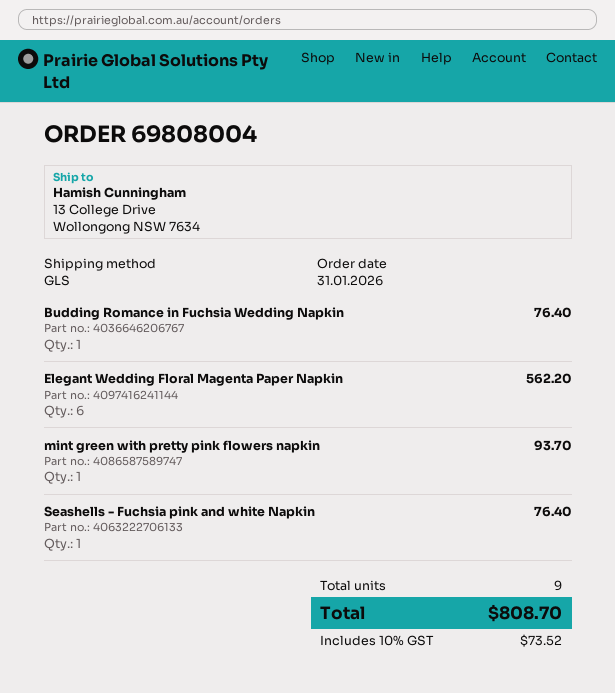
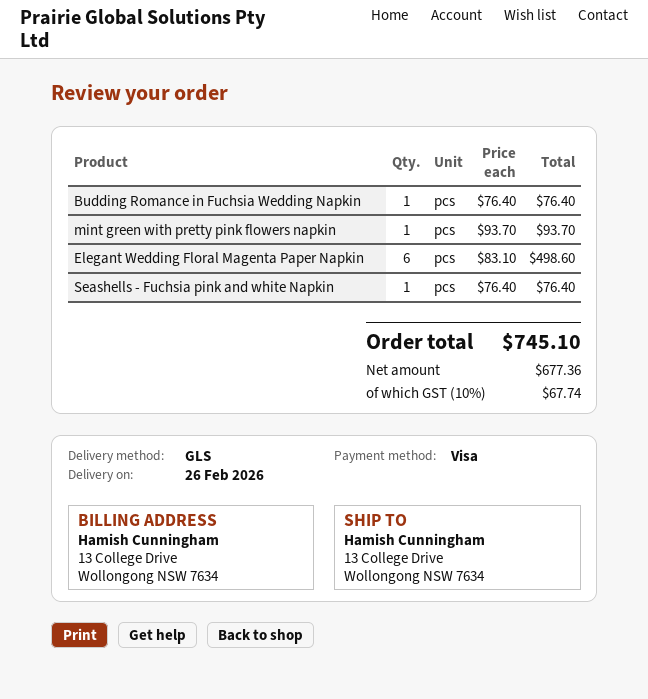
Elegant Wedding Floral Magenta Paper Napkin: 6 for 562.20 -> 6 for 498.60
tax: 10% = 73.52 -> 10% = 67.74
total: 808.70 -> 745.10

